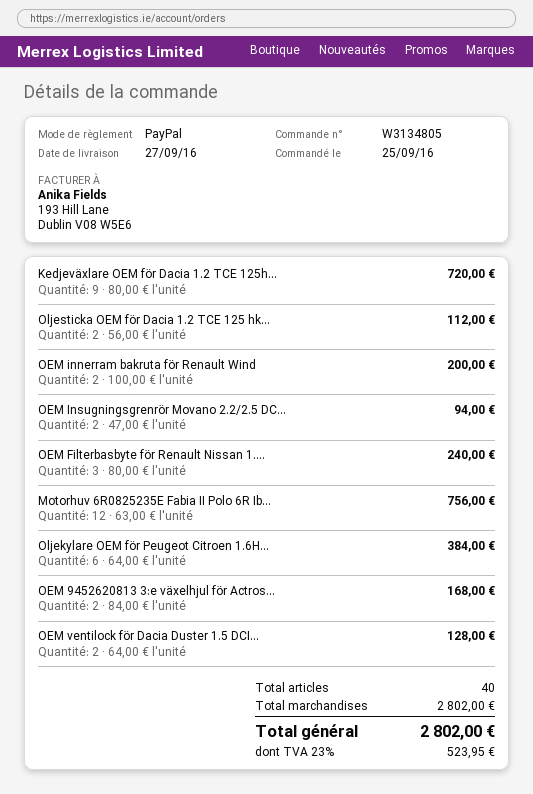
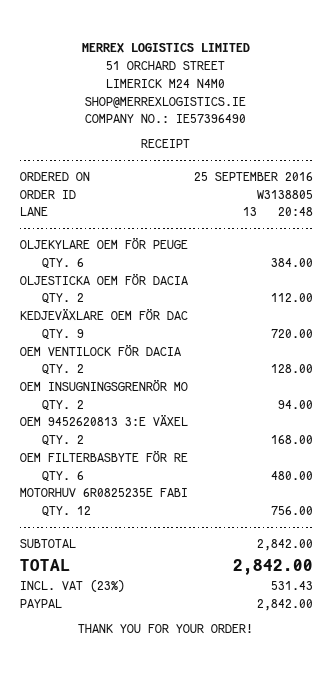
order number: W3134805 -> W3138805
OEM innerram bakruta för Renault Wind: 2 for 200.00 -> none
OEM Filterbasbyte för Renault Nissan 1....: 3 for 240.00 -> 6 for 480.00
subtotal: 2802.00 -> 2842.00
tax: 23% = 523.95 -> 23% = 531.43
total: 2802.00 -> 2842.00

